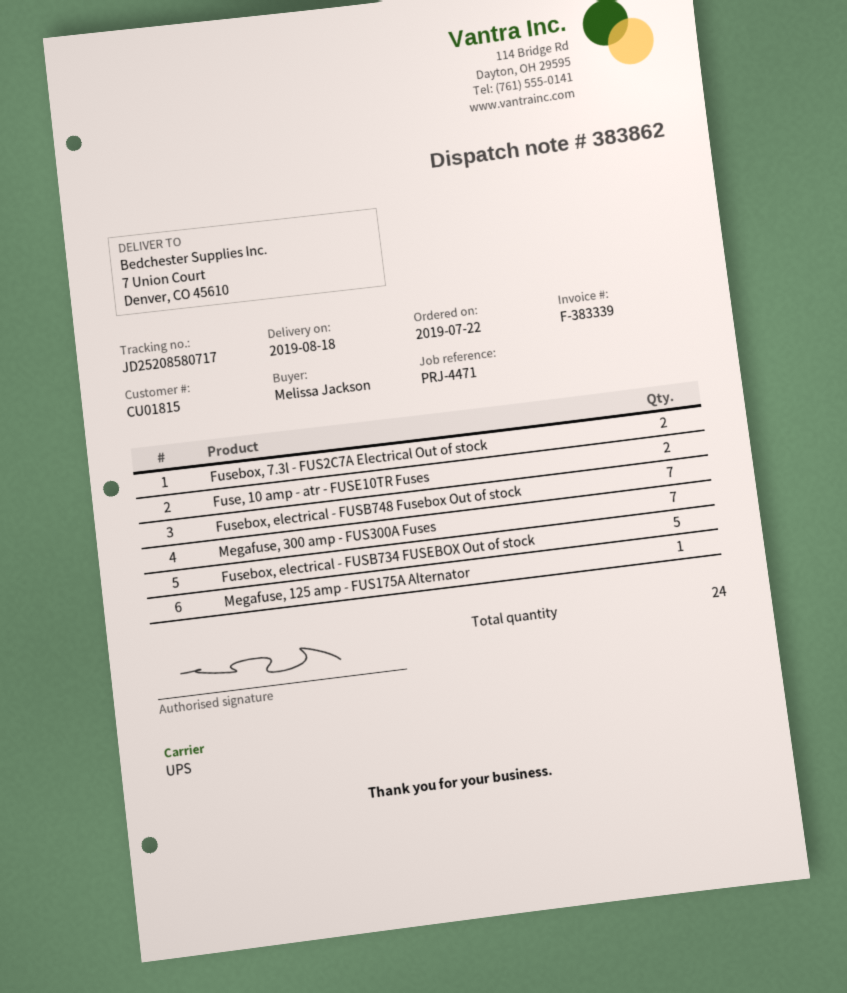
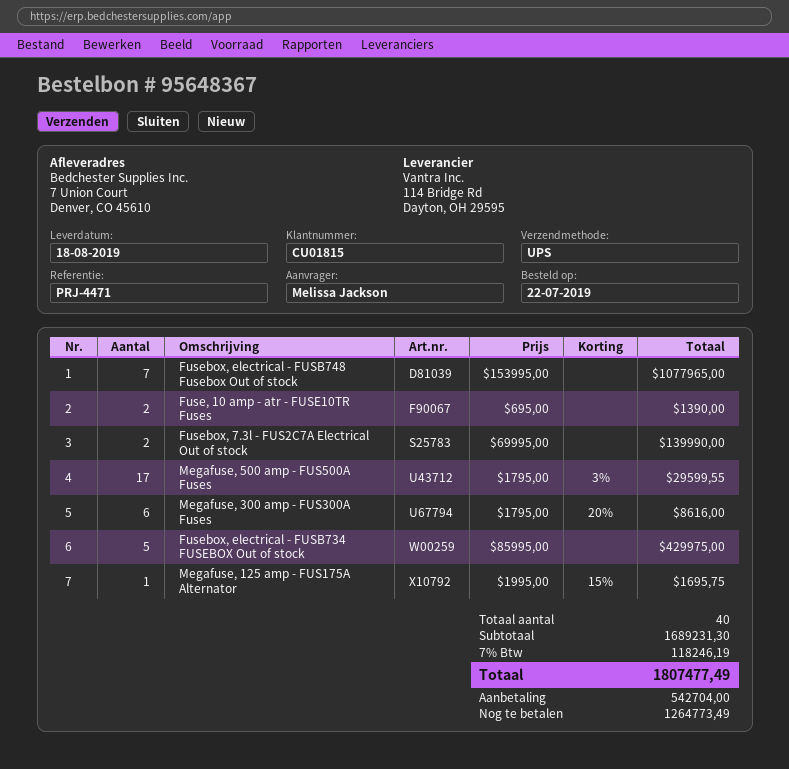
Megafuse, 300 amp - FUS300A Fuses: 7 -> 6
Megafuse, 500 amp - FUS500A Fuses: none -> 17
total quantity: 24 -> 40

